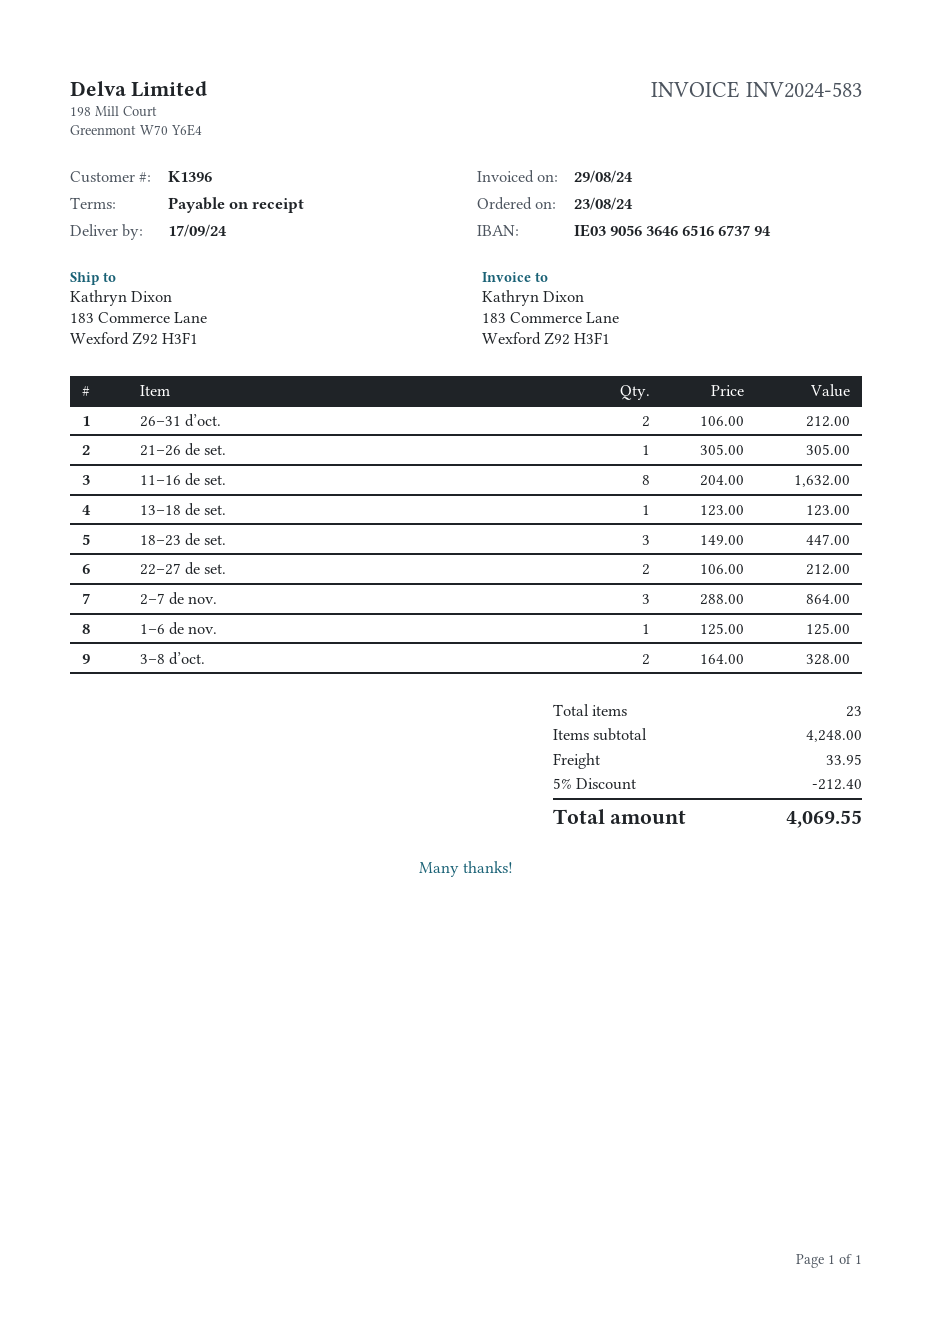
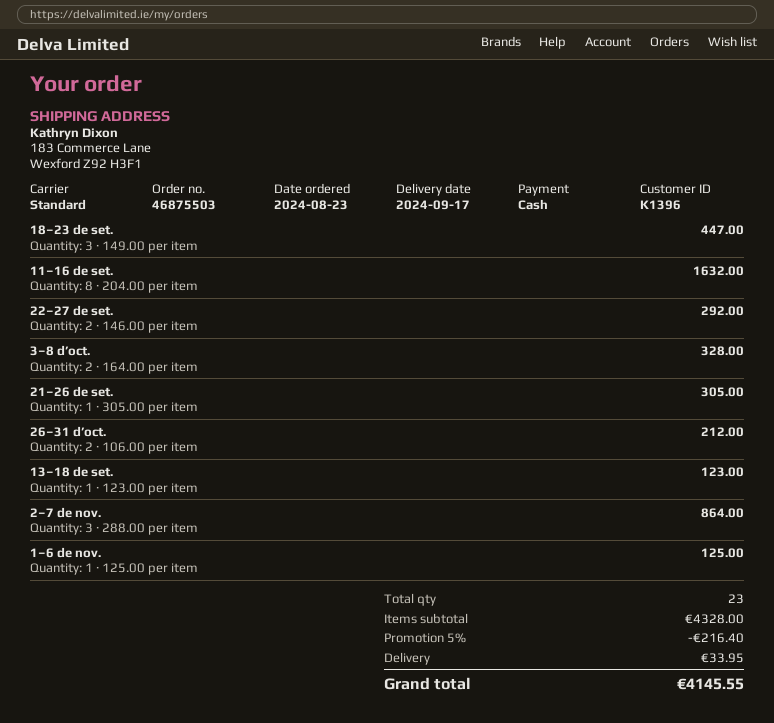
22–27 de set.: 2 x 106.00 = 212.00 -> 2 x 146.00 = 292.00
subtotal: 4248.00 -> 4328.00
discount: 5% = 212.40 -> 5% = 216.40
total: 4069.55 -> 4145.55

